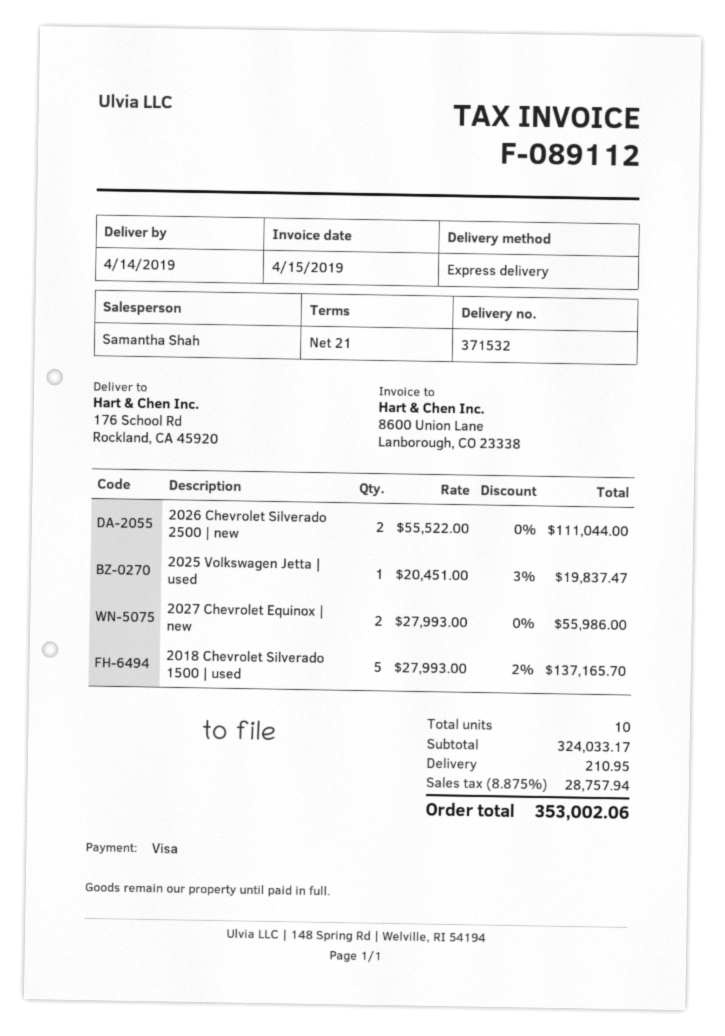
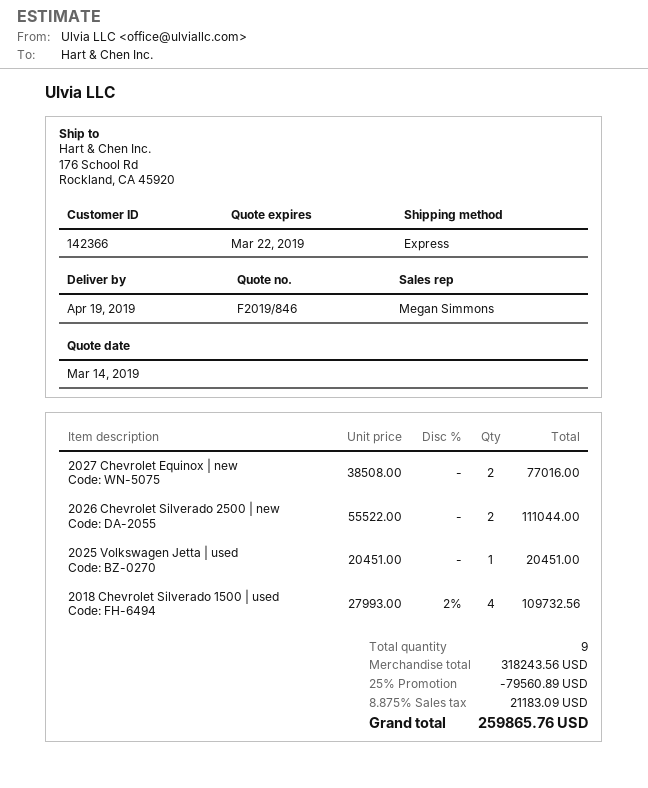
delivery date: 2019-04-14 -> 2019-04-19
sales rep: Samantha Shah -> Megan Simmons
2025 Volkswagen Jetta | used: 1 x 20451.00 - 3% = 19837.47 -> 1 x 20451.00 = 20451.00
2027 Chevrolet Equinox | new: 2 x 27993.00 = 55986.00 -> 2 x 38508.00 = 77016.00
2018 Chevrolet Silverado 1500 | used: 5 x 27993.00 - 2% = 137165.70 -> 4 x 27993.00 - 2% = 109732.56
total quantity: 10 -> 9
subtotal: 324033.17 -> 318243.56
discount: none -> 25% = 79560.89
shipping: 210.95 -> none
tax: 8.875% = 28757.94 -> 8.875% = 21183.09
total: 353002.06 -> 259865.76

